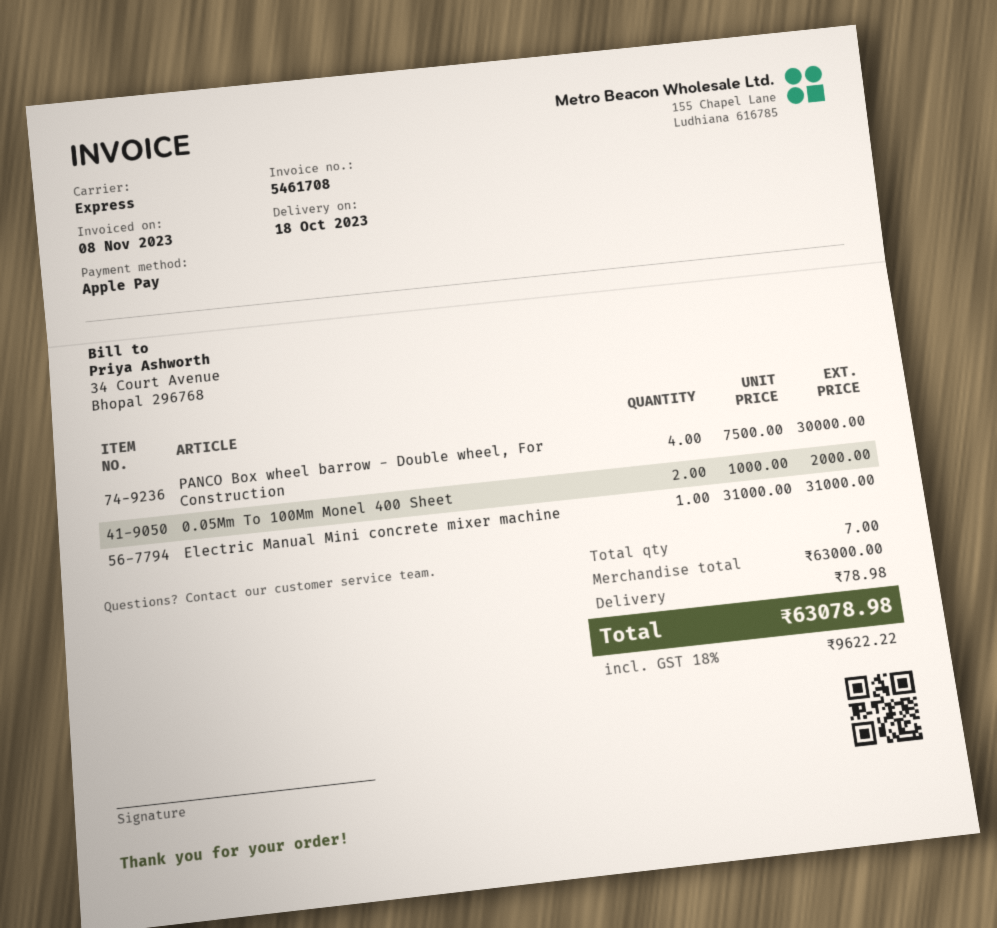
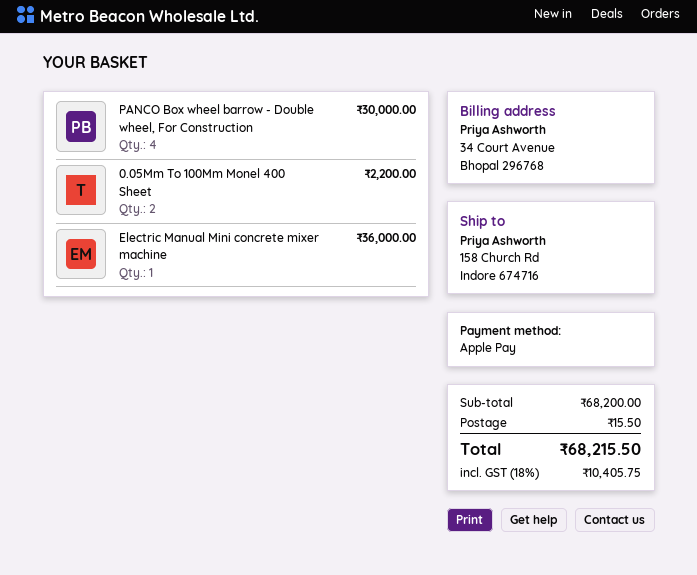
0.05Mm To 100Mm Monel 400 Sheet: 2 for 2000.00 -> 2 for 2200.00
Electric Manual Mini concrete mixer machine: 1 for 31000.00 -> 1 for 36000.00
subtotal: 63000.00 -> 68200.00
shipping: 78.98 -> 15.50
tax: 18% = 9622.22 -> 18% = 10405.75
total: 63078.98 -> 68215.50

